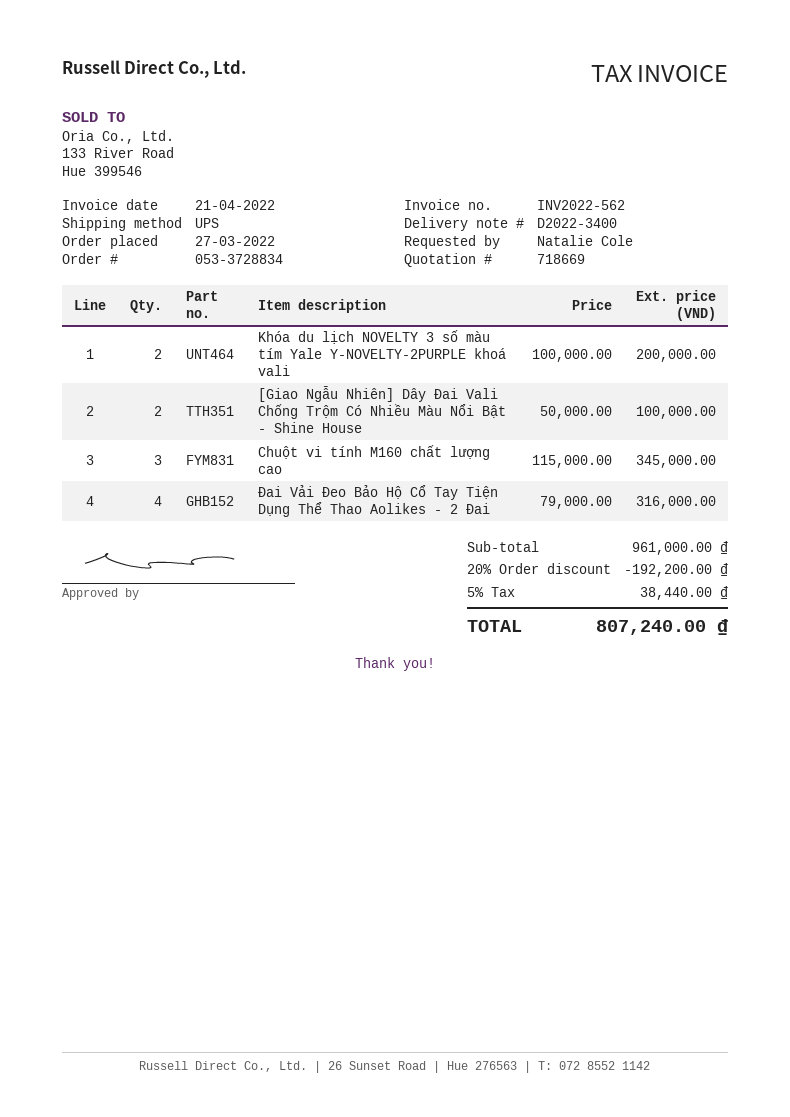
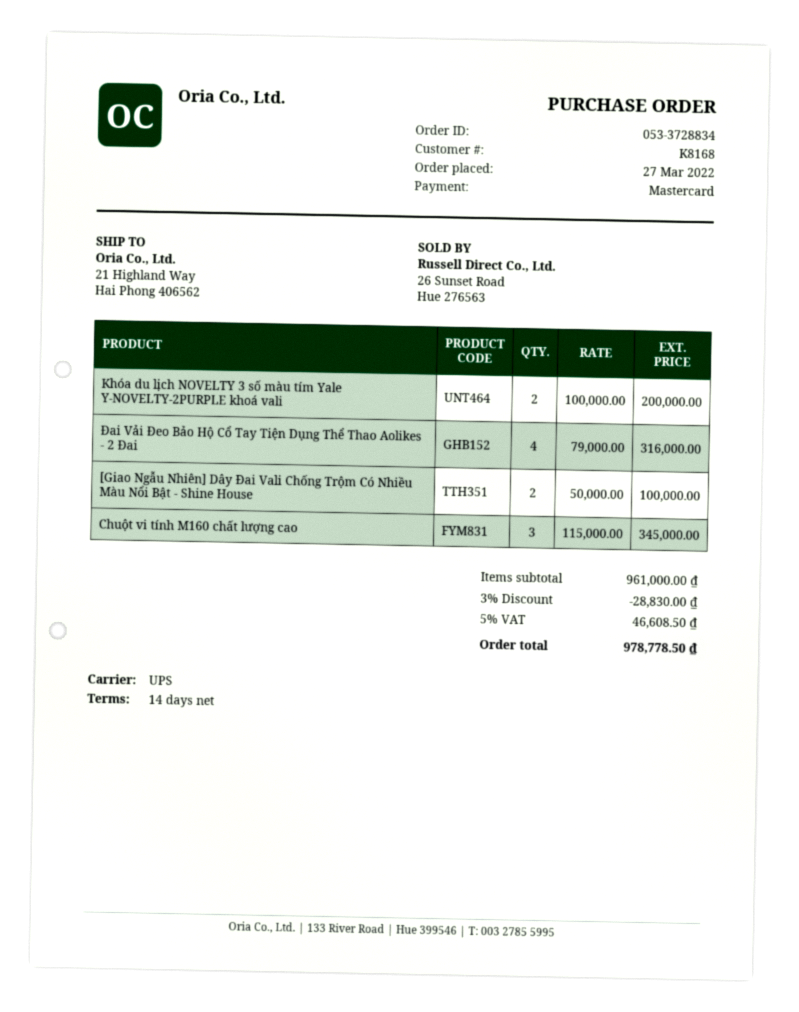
discount: 20% = 192200.00 -> 3% = 28830.00
tax: 5% = 38440.00 -> 5% = 46608.50
total: 807240.00 -> 978778.50

